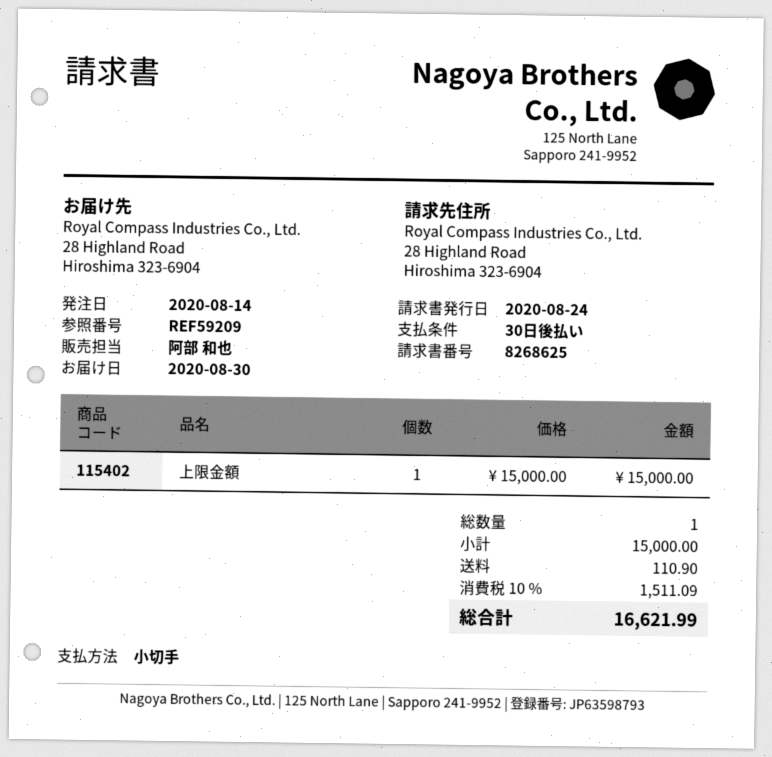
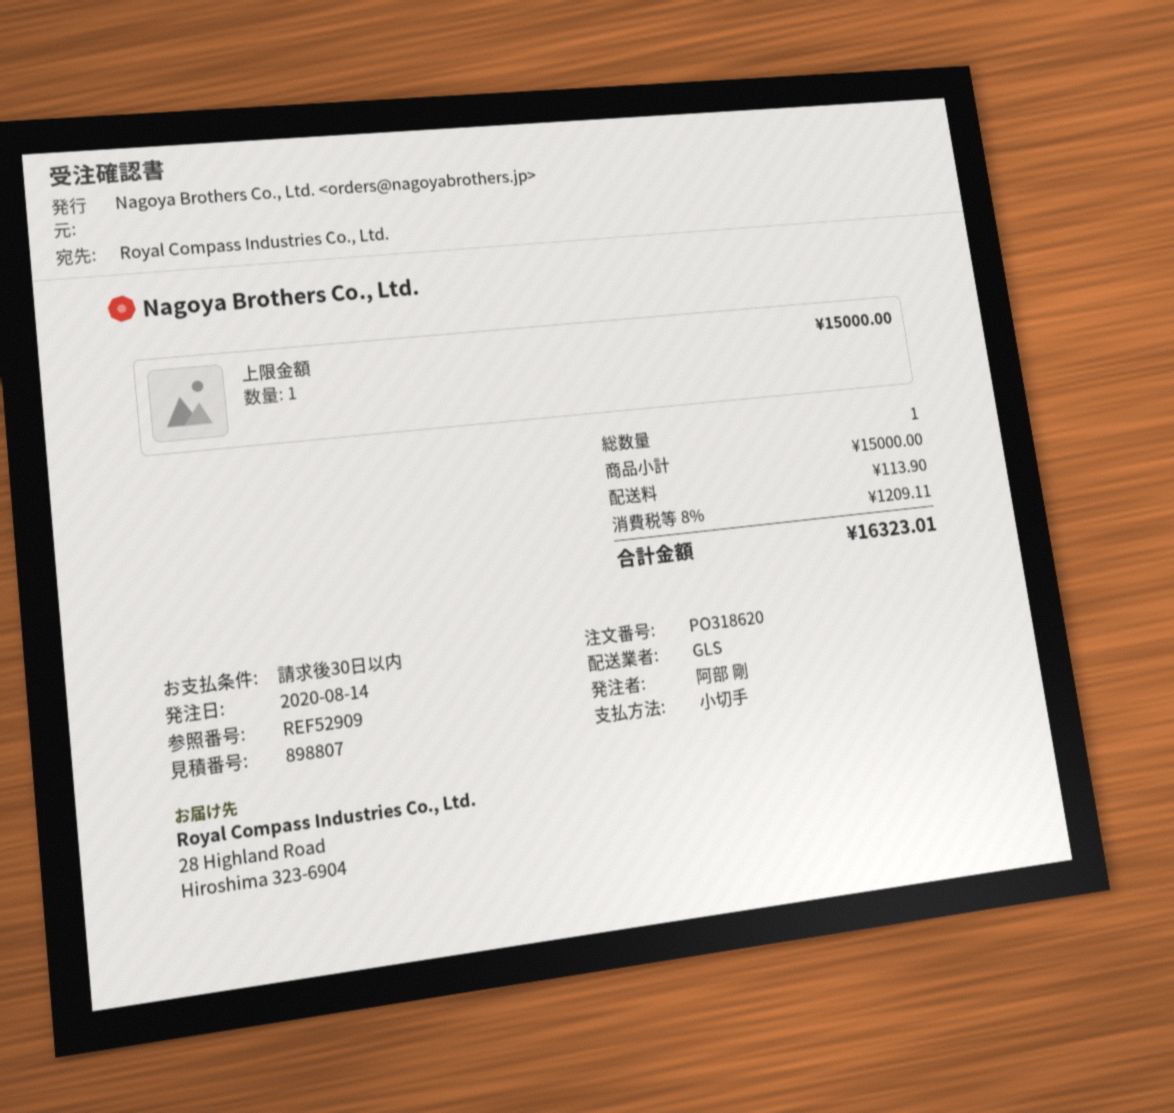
reference: REF59209 -> REF52909
shipping: 110.90 -> 113.90
tax: 10% = 1511.09 -> 8% = 1209.11
total: 16621.99 -> 16323.01

